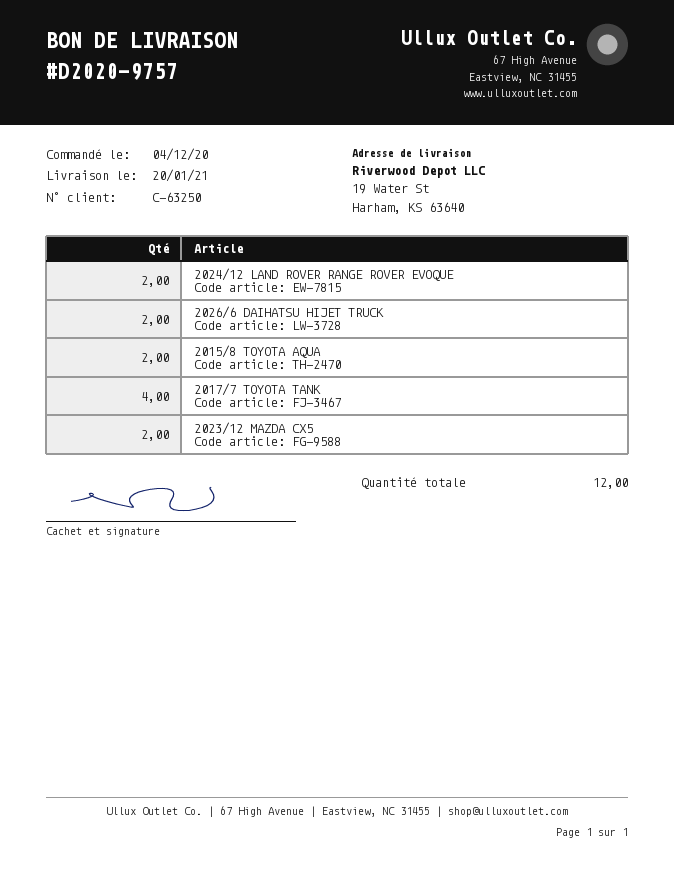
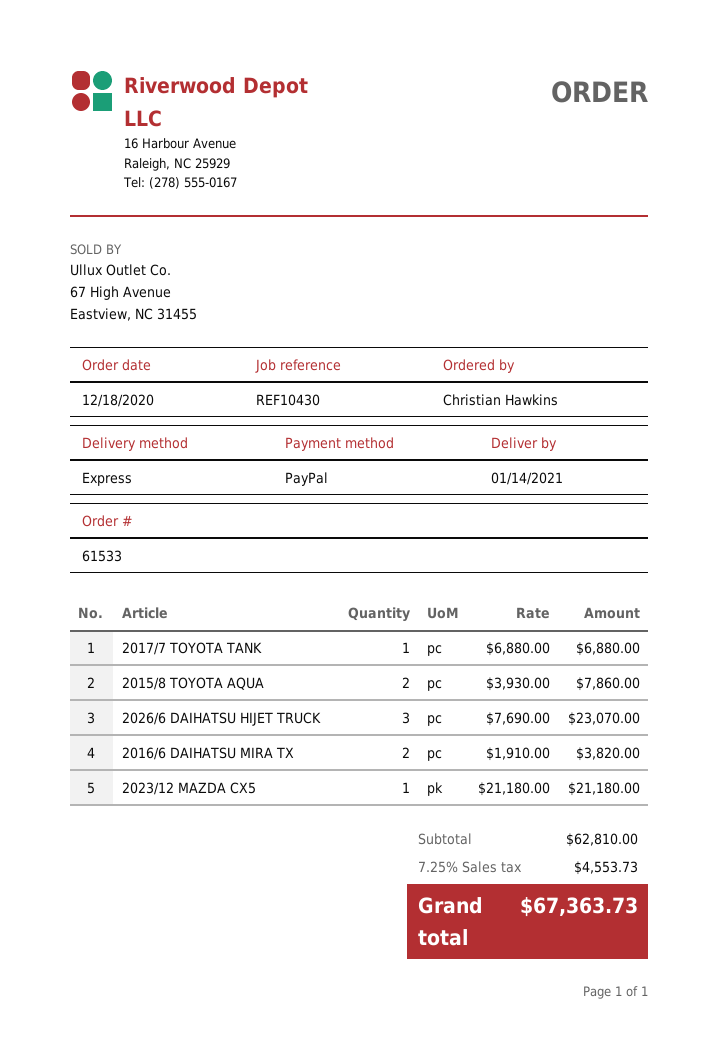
order date: 2020-12-04 -> 2020-12-18
delivery date: 2021-01-20 -> 2021-01-14
2024/12 LAND ROVER RANGE ROVER EVOQUE: 2 -> none
2026/6 DAIHATSU HIJET TRUCK: 2 -> 3
2017/7 TOYOTA TANK: 4 -> 1
2023/12 MAZDA CX5: 2 -> 1
2016/6 DAIHATSU MIRA TX: none -> 2

